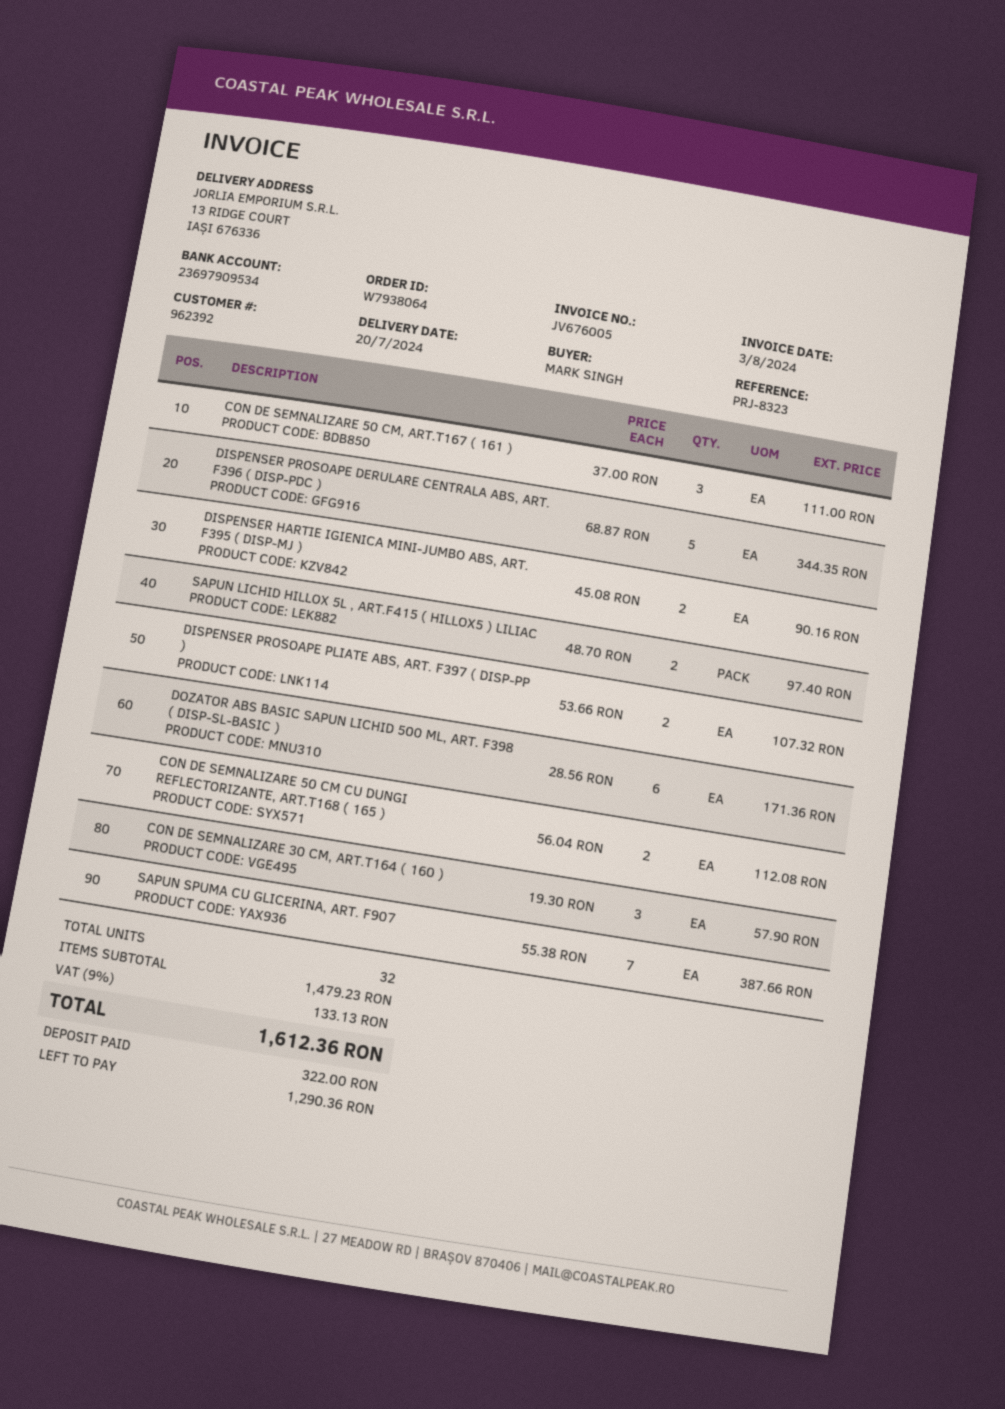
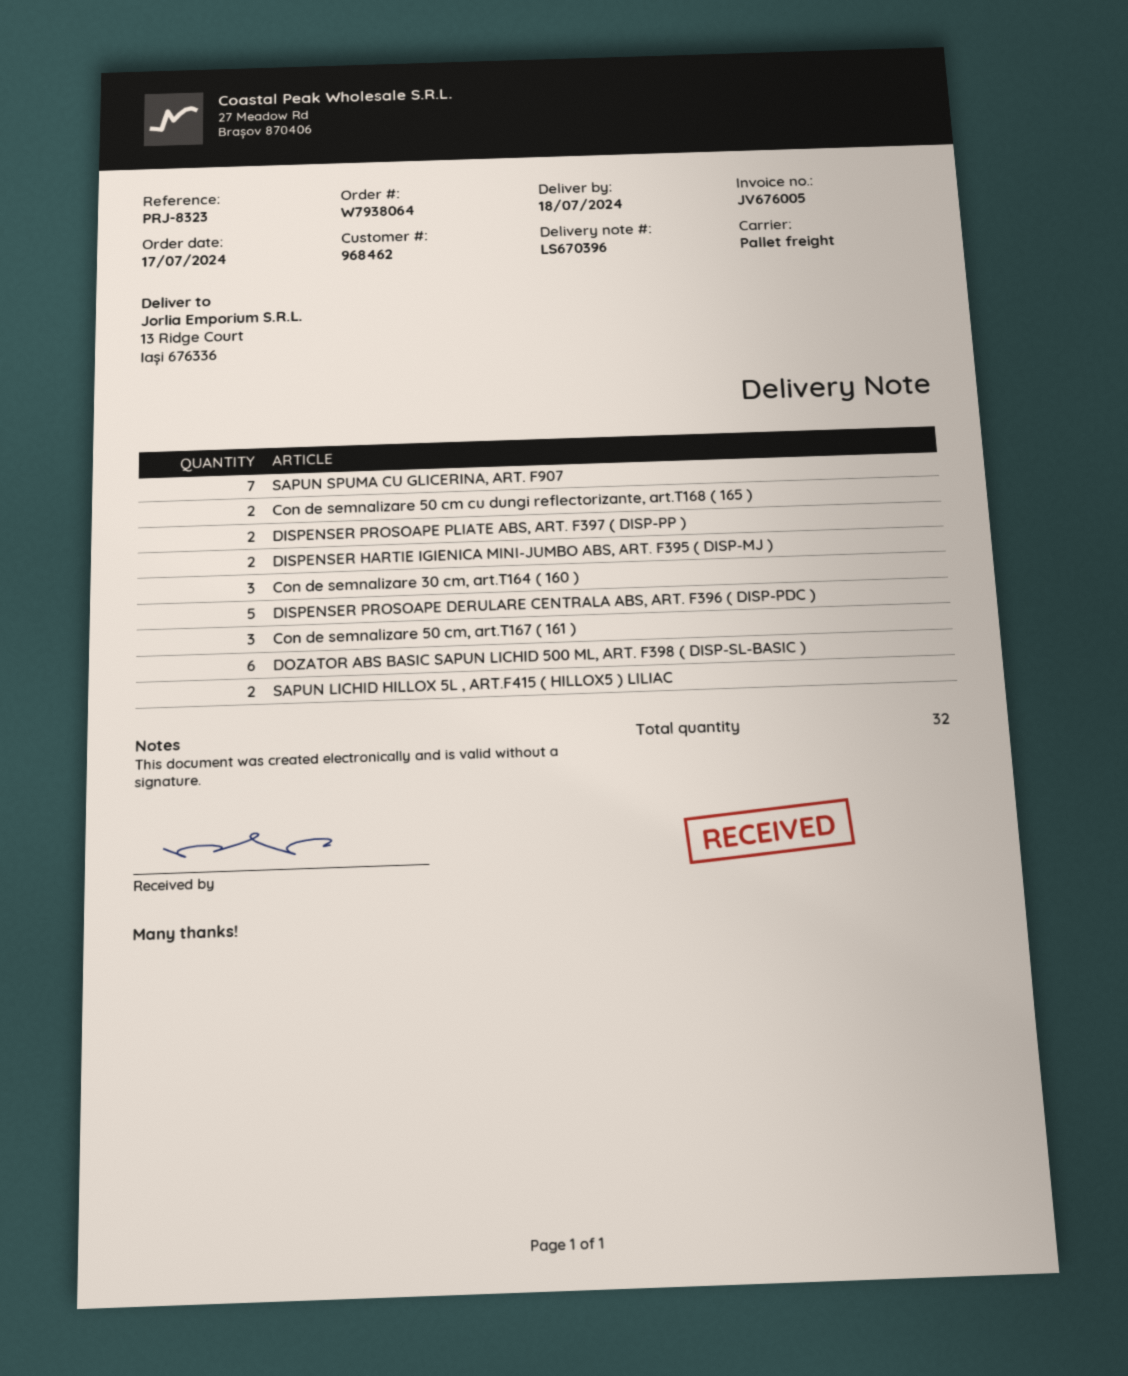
delivery date: 2024-07-20 -> 2024-07-18
customer number: 962392 -> 968462

